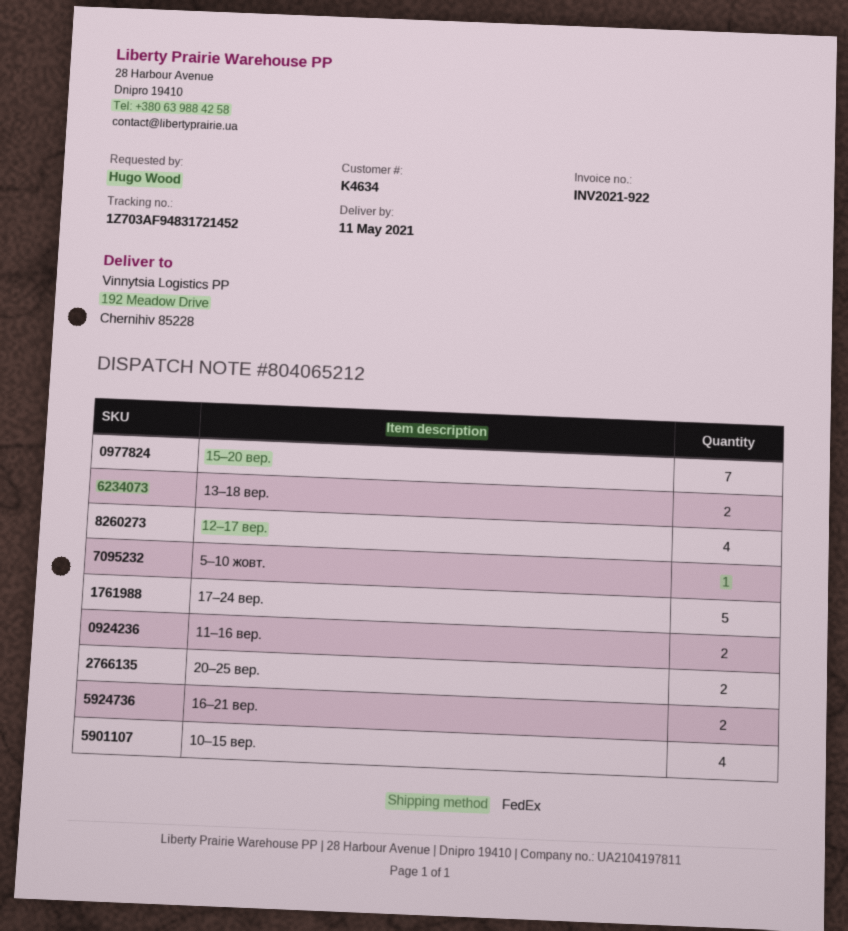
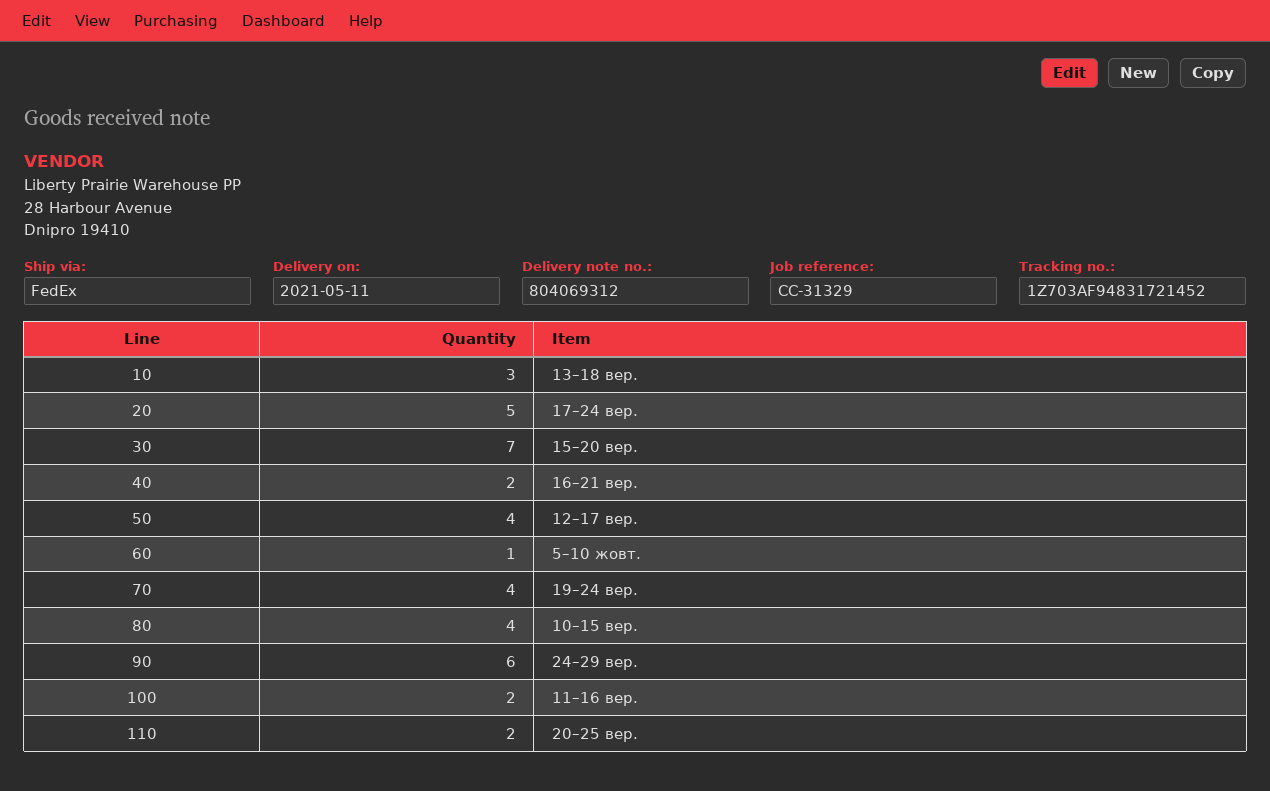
delivery note number: 804065212 -> 804069312
13–18 вер.: 2 -> 3
19–24 вер.: none -> 4
24–29 вер.: none -> 6

